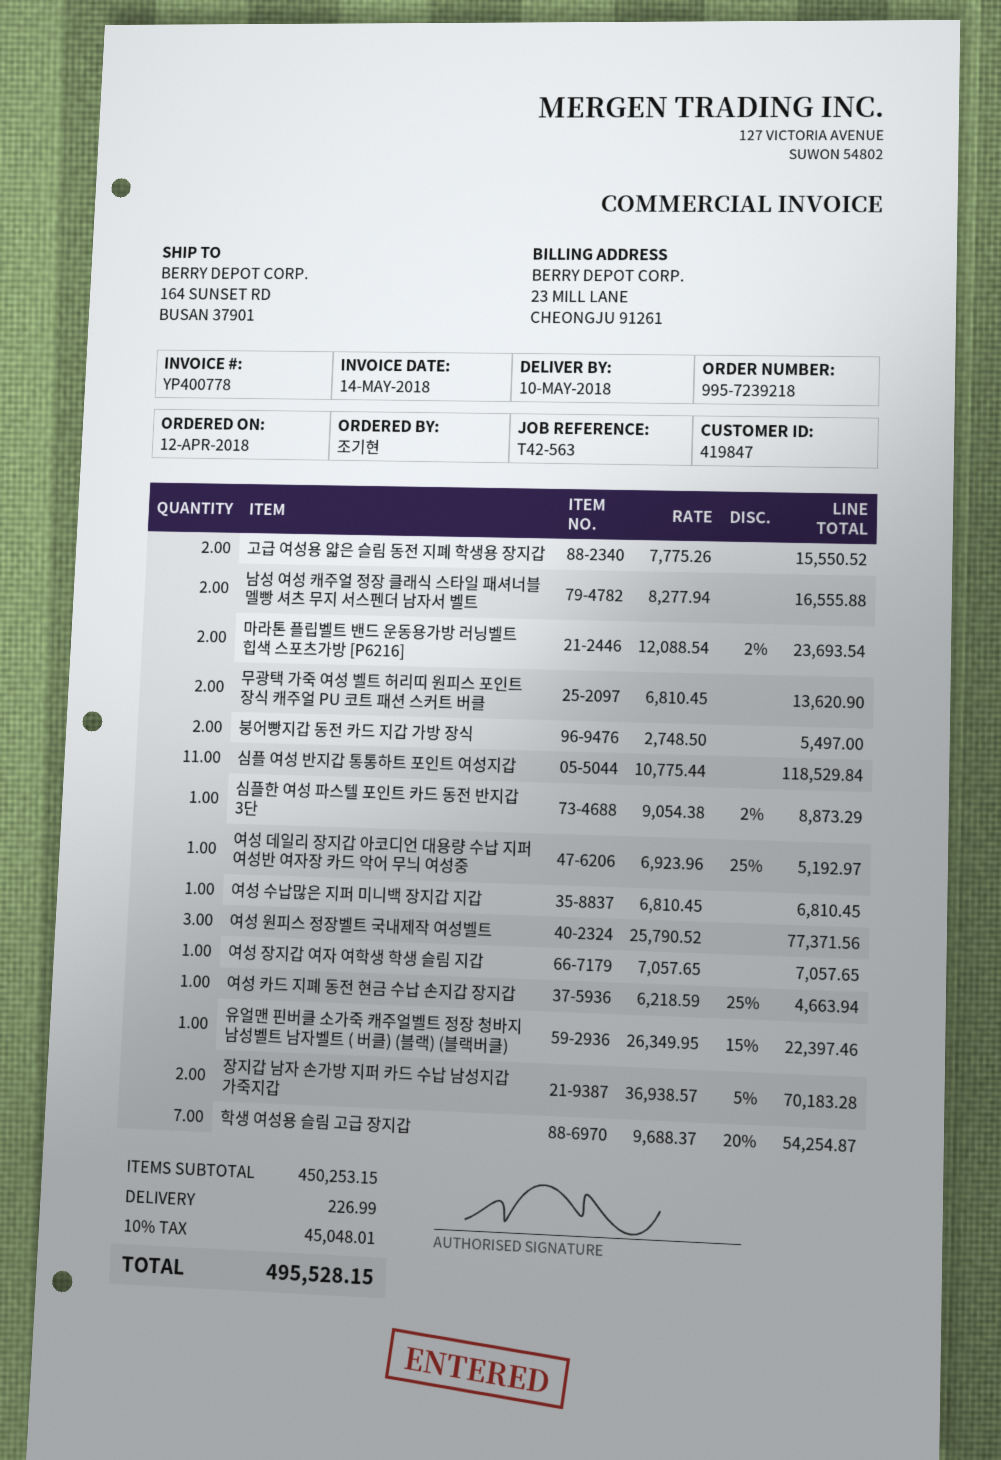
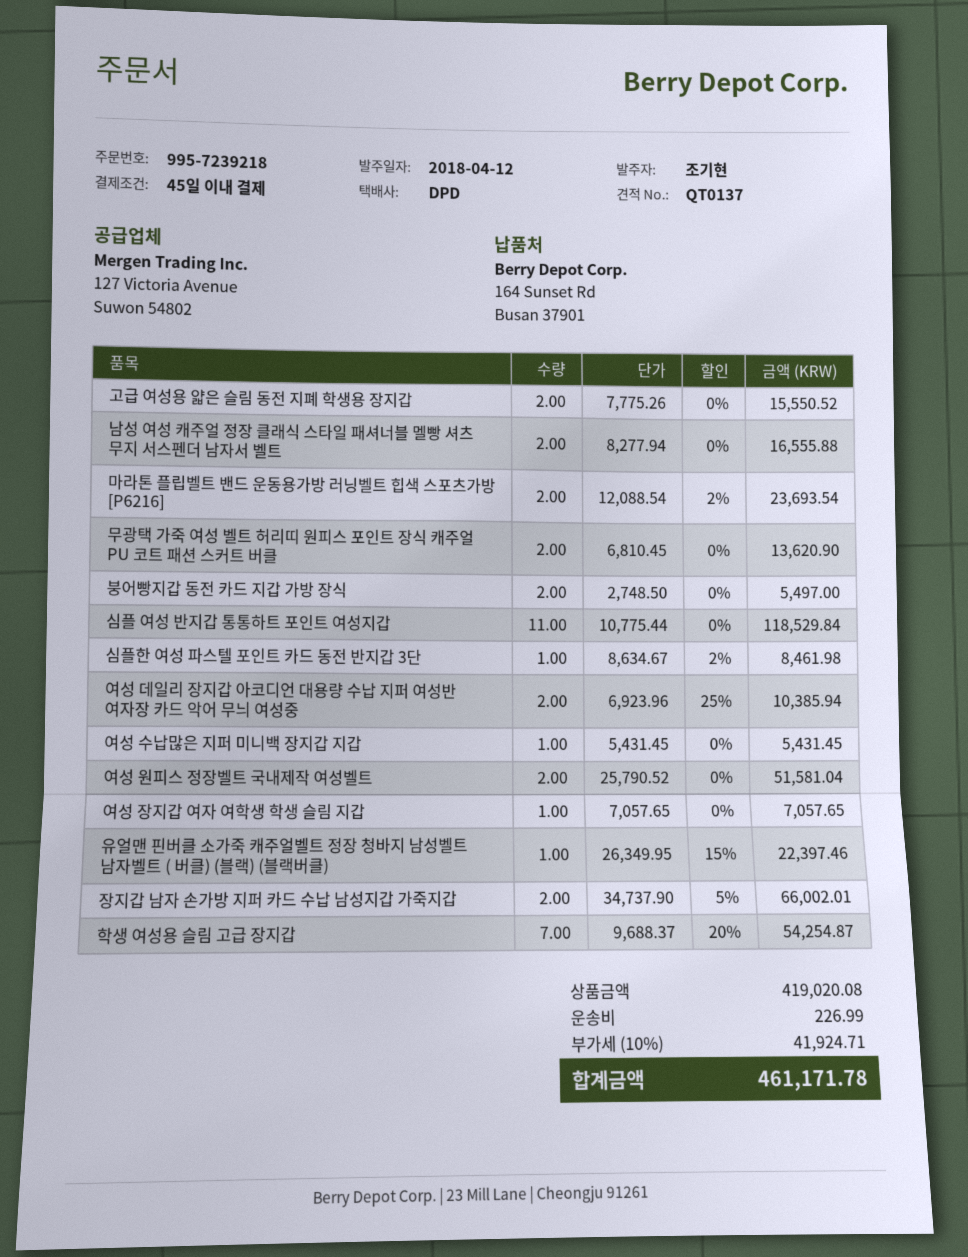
심플한 여성 파스텔 포인트 카드 동전 반지갑 3단: 1 x 9054.38 - 2% = 8873.29 -> 1 x 8634.67 - 2% = 8461.98
여성 데일리 장지갑 아코디언 대용량 수납 지퍼 여성반 여자장 카드 악어 무늬 여성중: 1 x 6923.96 - 25% = 5192.97 -> 2 x 6923.96 - 25% = 10385.94
여성 수납많은 지퍼 미니백 장지갑 지갑: 1 x 6810.45 = 6810.45 -> 1 x 5431.45 = 5431.45
여성 원피스 정장벨트 국내제작 여성벨트: 3 x 25790.52 = 77371.56 -> 2 x 25790.52 = 51581.04
여성 카드 지폐 동전 현금 수납 손지갑 장지갑: 1 x 6218.59 - 25% = 4663.94 -> none
장지갑 남자 손가방 지퍼 카드 수납 남성지갑 가죽지갑: 2 x 36938.57 - 5% = 70183.28 -> 2 x 34737.90 - 5% = 66002.01
subtotal: 450253.15 -> 419020.08
tax: 10% = 45048.01 -> 10% = 41924.71
total: 495528.15 -> 461171.78

